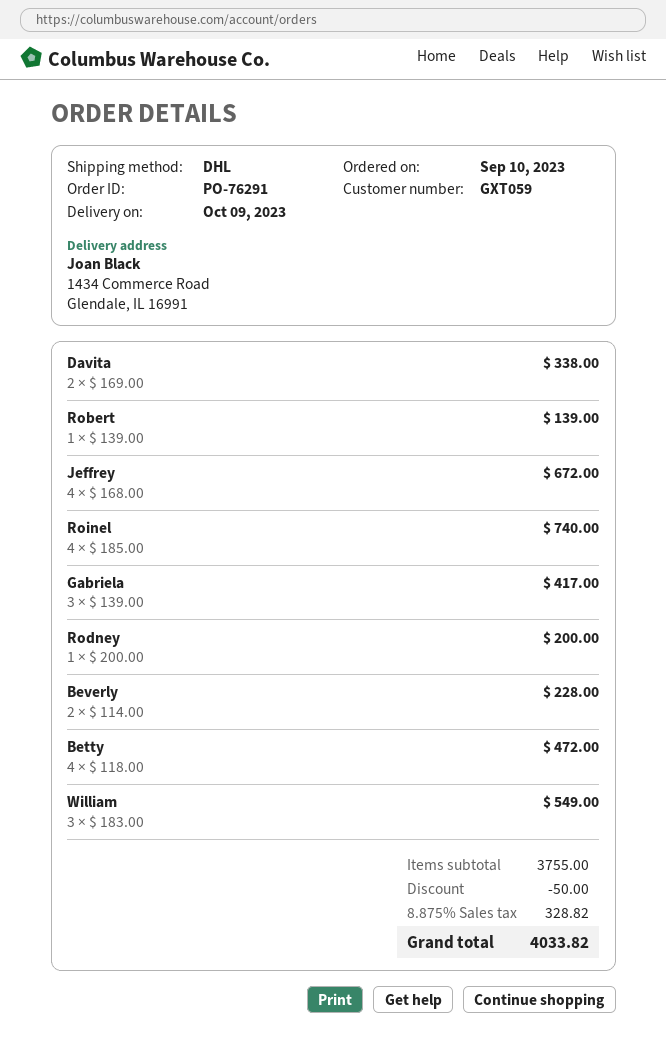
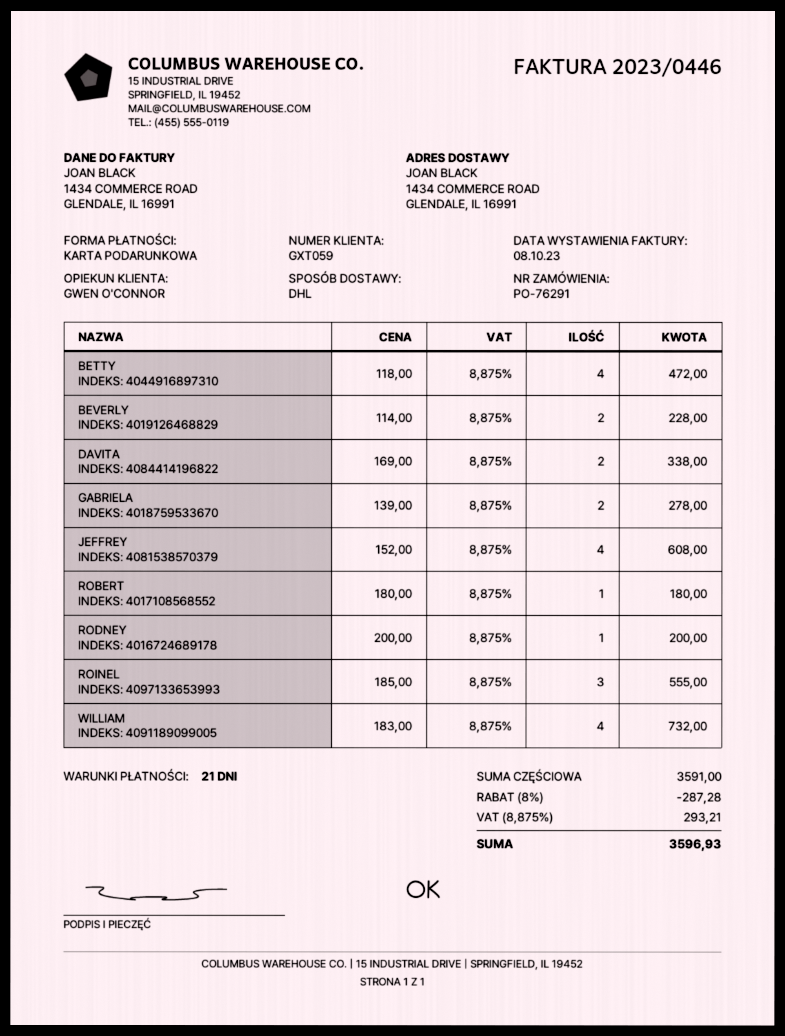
Robert: 1 x 139.00 = 139.00 -> 1 x 180.00 = 180.00
Jeffrey: 4 x 168.00 = 672.00 -> 4 x 152.00 = 608.00
Roinel: 4 x 185.00 = 740.00 -> 3 x 185.00 = 555.00
Gabriela: 3 x 139.00 = 417.00 -> 2 x 139.00 = 278.00
William: 3 x 183.00 = 549.00 -> 4 x 183.00 = 732.00
subtotal: 3755.00 -> 3591.00
discount: 50.00 -> 287.28
tax: 8.875% = 328.82 -> 8.875% = 293.21
total: 4033.82 -> 3596.93

